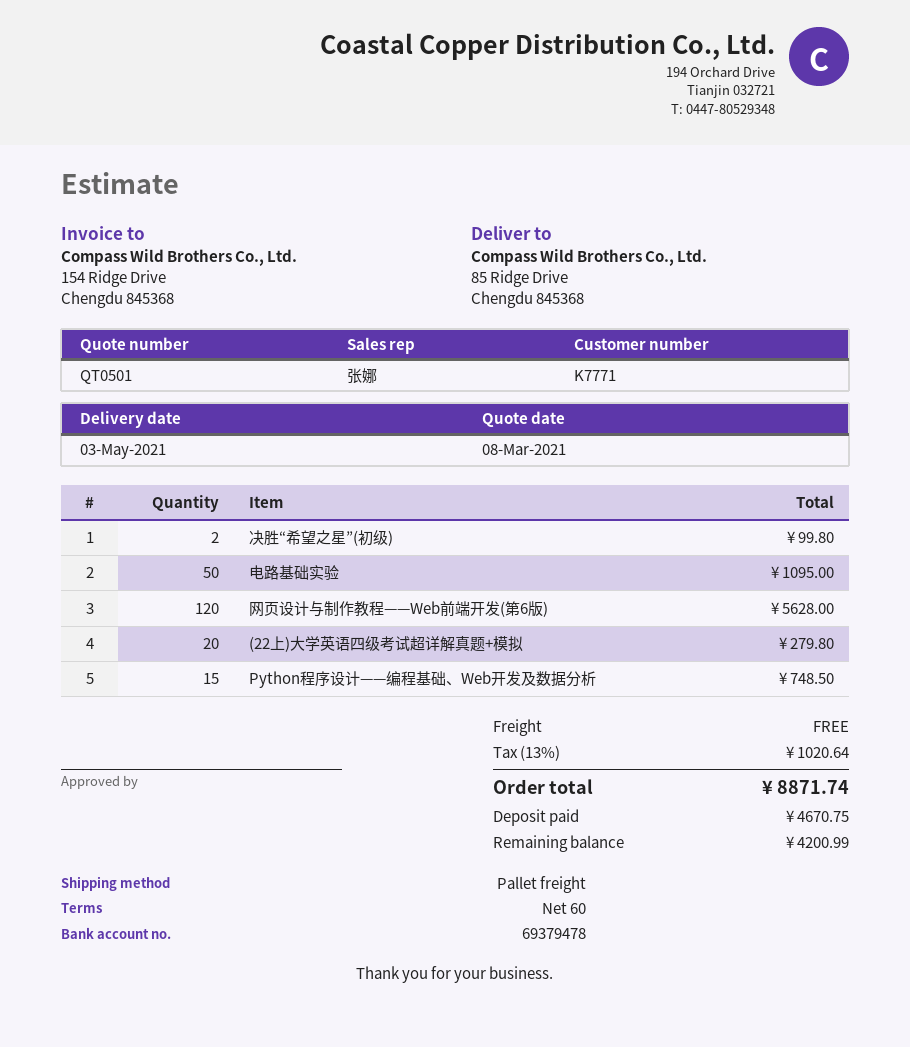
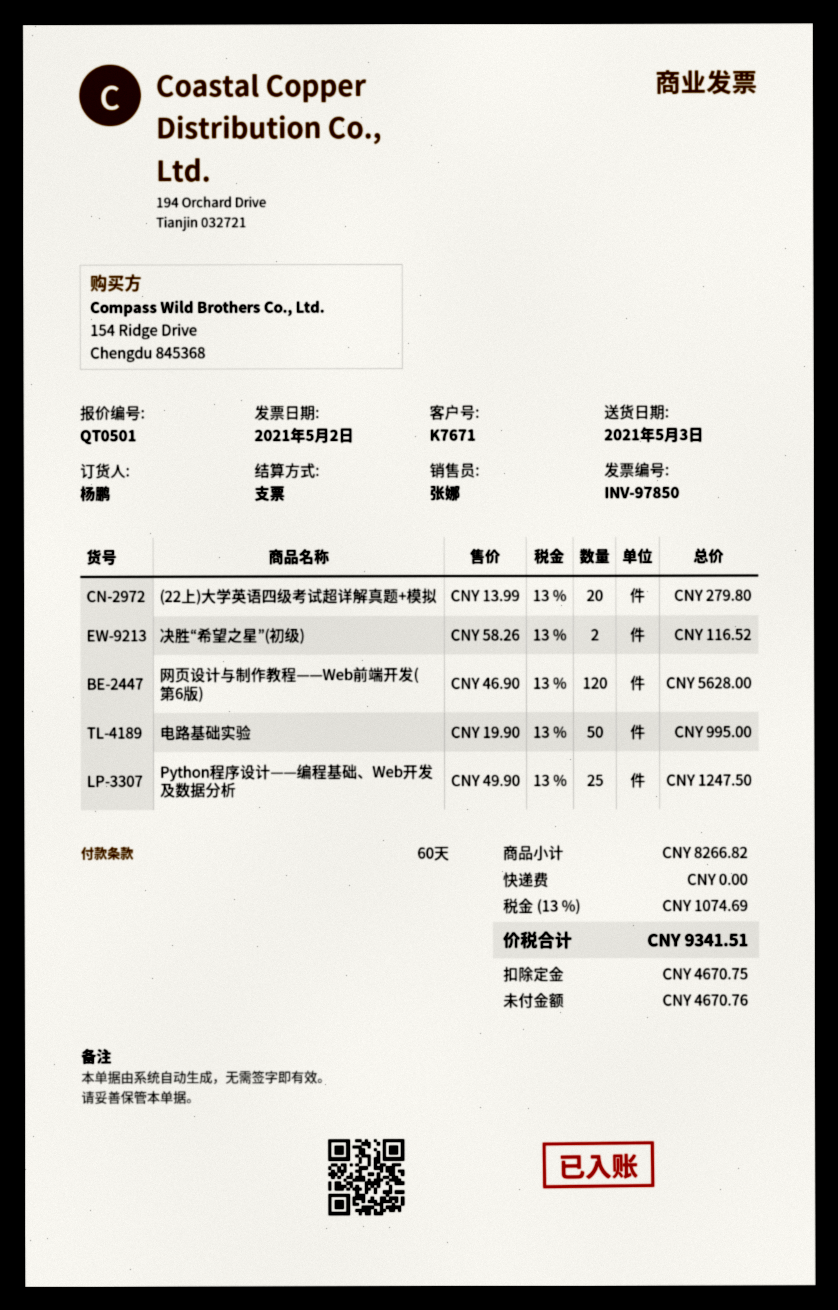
customer number: K7771 -> K7671
决胜“希望之星”(初级): 2 for 99.80 -> 2 for 116.52
电路基础实验: 50 for 1095.00 -> 50 for 995.00
Python程序设计——编程基础、Web开发及数据分析: 15 for 748.50 -> 25 for 1247.50
tax: 13% = 1020.64 -> 13% = 1074.69
total: 8871.74 -> 9341.51
balance: 4200.99 -> 4670.76

